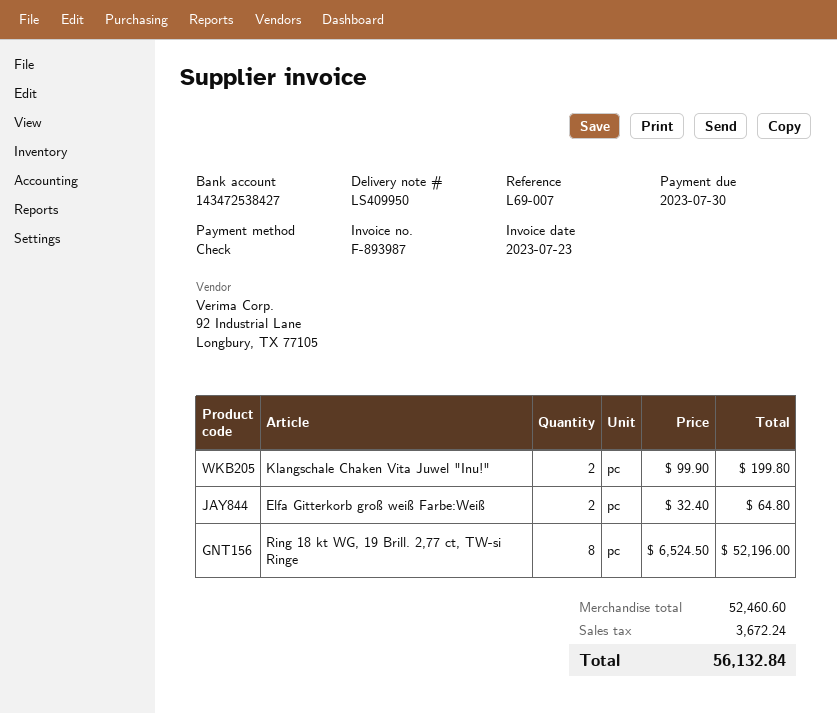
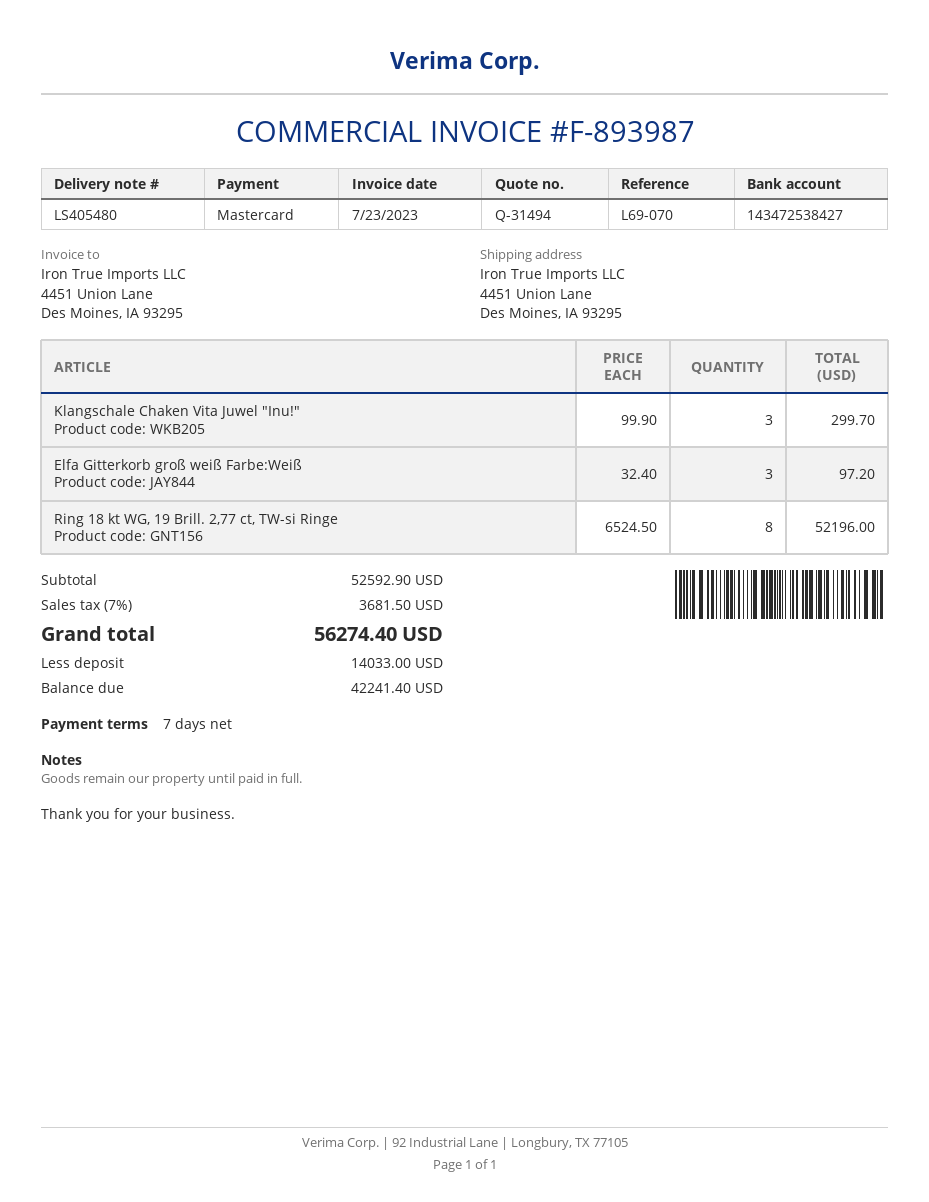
delivery note number: LS409950 -> LS405480
reference: L69-007 -> L69-070
payment method: cheque -> Mastercard
Klangschale Chaken Vita Juwel "Inu!": 2 x 99.90 = 199.80 -> 3 x 99.90 = 299.70
Elfa Gitterkorb groß weiß Farbe:Weiß: 2 x 32.40 = 64.80 -> 3 x 32.40 = 97.20
subtotal: 52460.60 -> 52592.90
tax: 3672.24 -> 3681.50
total: 56132.84 -> 56274.40

